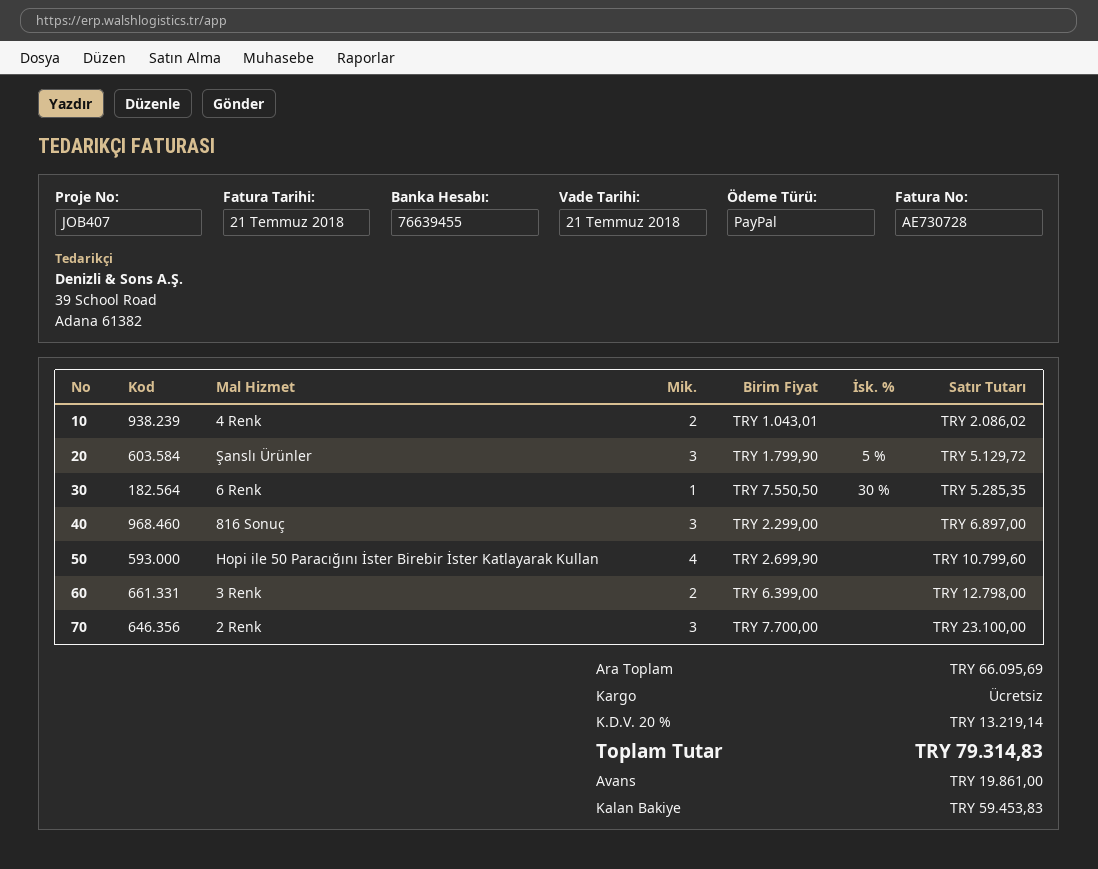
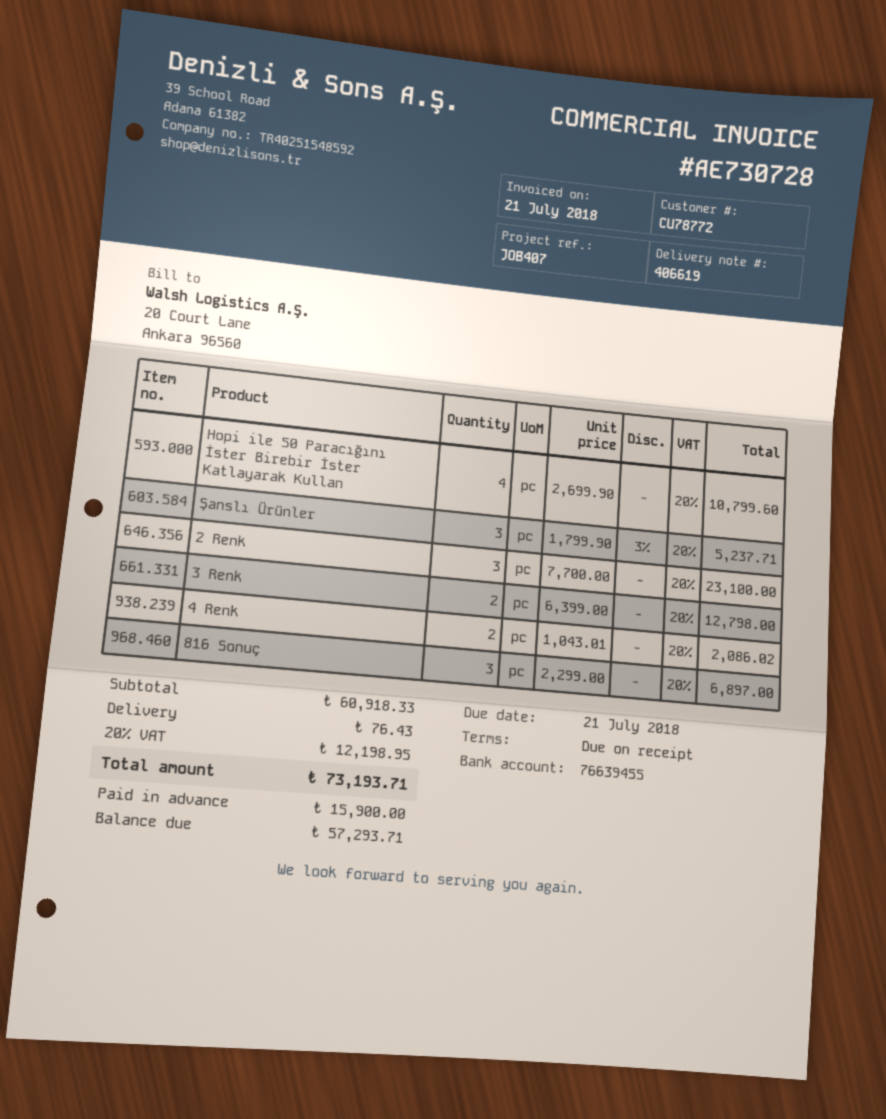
Şanslı Ürünler: 3 x 1799.90 - 5% = 5129.72 -> 3 x 1799.90 - 3% = 5237.71
6 Renk: 1 x 7550.50 - 30% = 5285.35 -> none
subtotal: 66095.69 -> 60918.33
shipping: 0.00 -> 76.43
tax: 20% = 13219.14 -> 20% = 12198.95
total: 79314.83 -> 73193.71
deposit: 19861.00 -> 15900.00
balance: 59453.83 -> 57293.71

